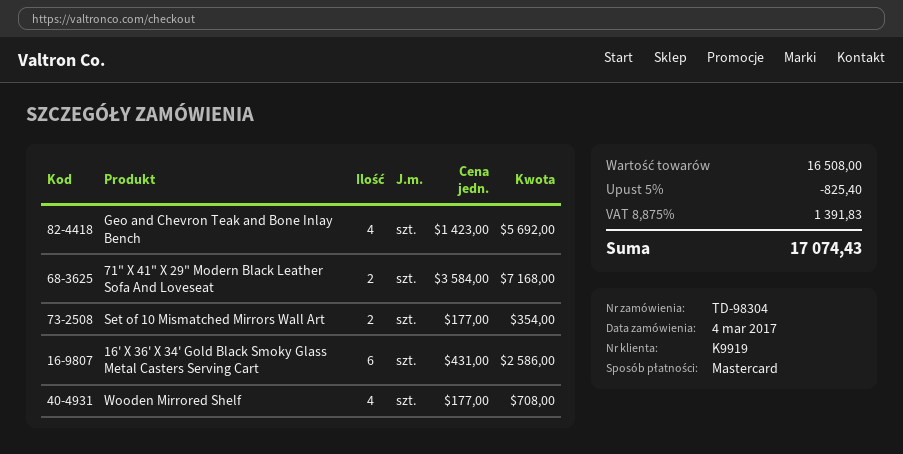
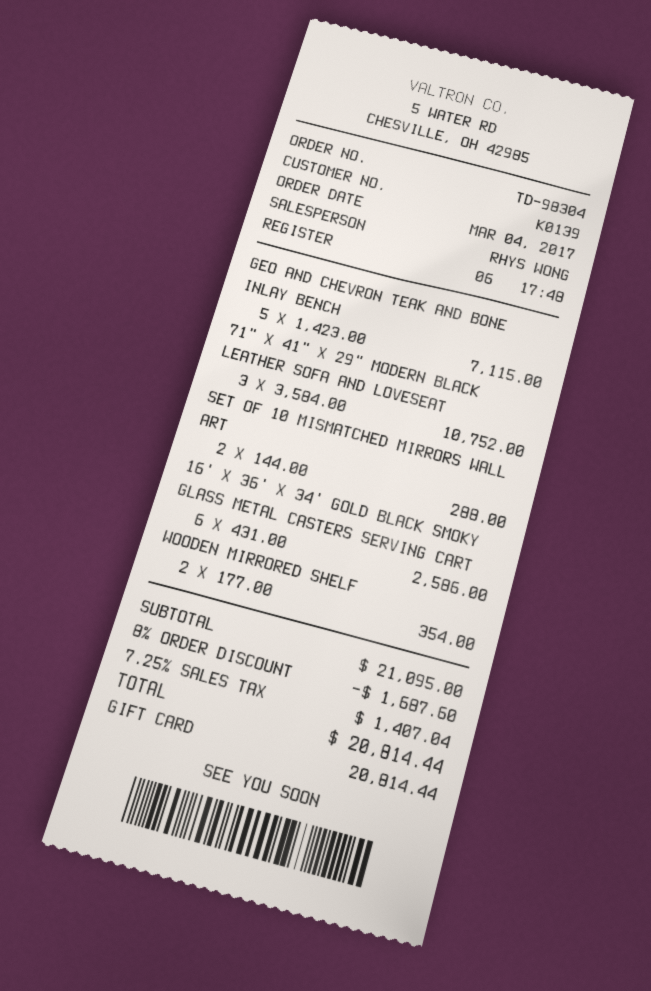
customer number: K9919 -> K0139
payment method: Mastercard -> gift card
Geo and Chevron Teak and Bone Inlay Bench: 4 x 1423.00 = 5692.00 -> 5 x 1423.00 = 7115.00
71" X 41" X 29" Modern Black Leather Sofa And Loveseat: 2 x 3584.00 = 7168.00 -> 3 x 3584.00 = 10752.00
Set of 10 Mismatched Mirrors Wall Art: 2 x 177.00 = 354.00 -> 2 x 144.00 = 288.00
Wooden Mirrored Shelf: 4 x 177.00 = 708.00 -> 2 x 177.00 = 354.00
subtotal: 16508.00 -> 21095.00
discount: 5% = 825.40 -> 8% = 1687.60
tax: 8.875% = 1391.83 -> 7.25% = 1407.04
total: 17074.43 -> 20814.44

